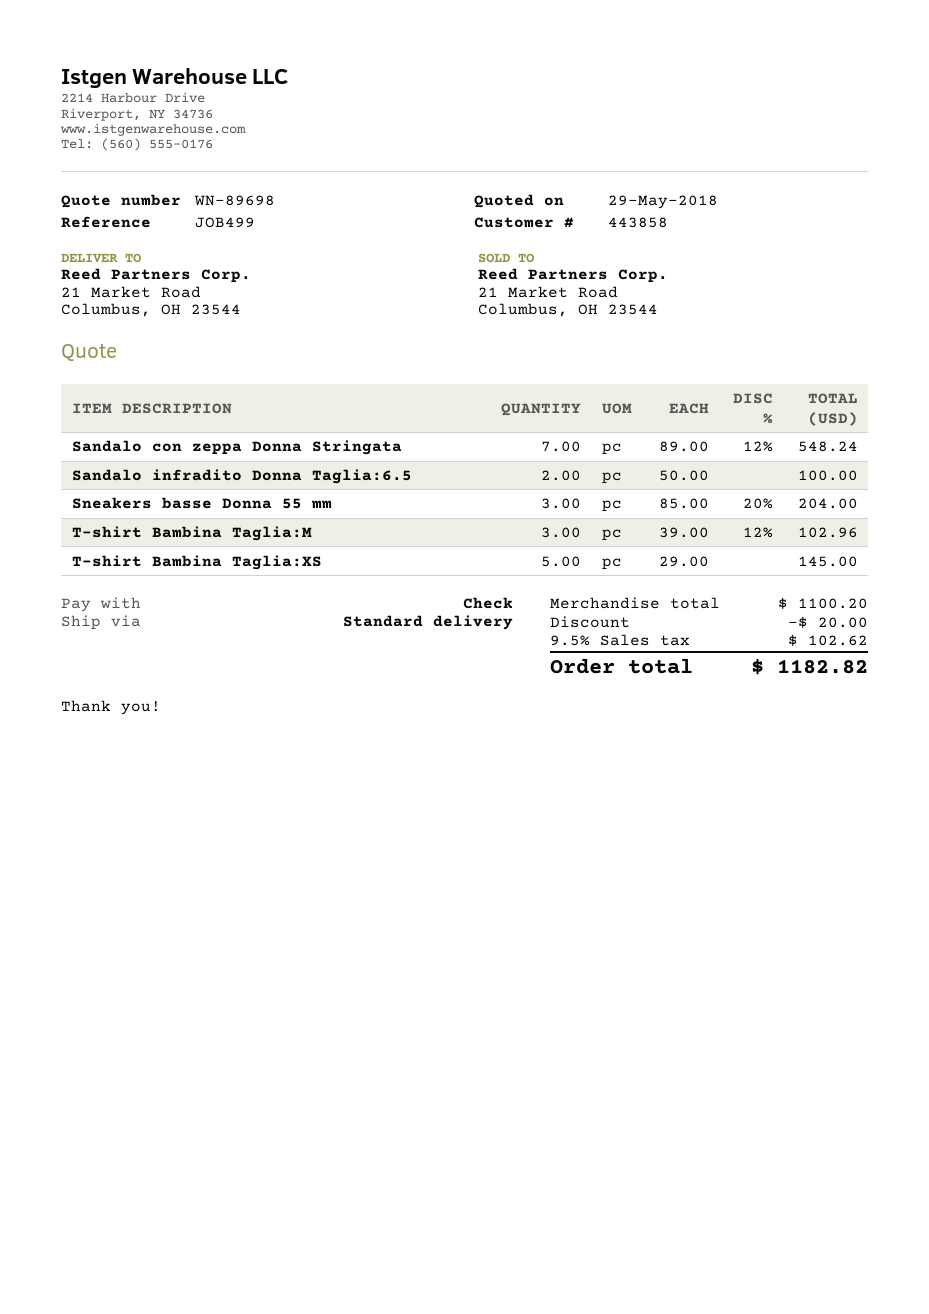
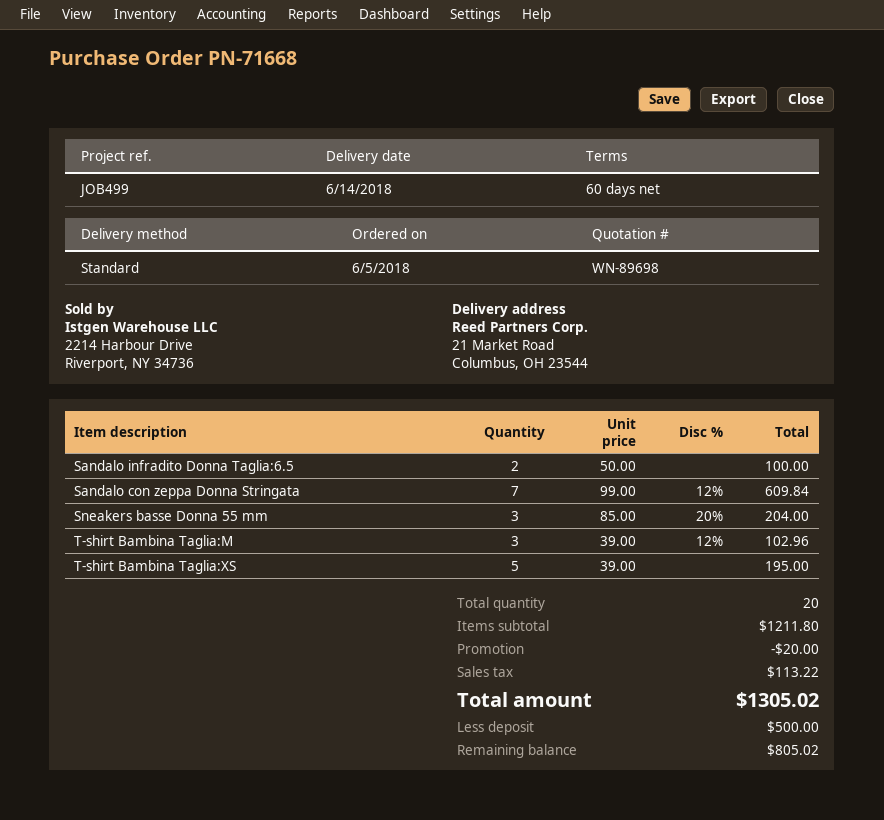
Sandalo con zeppa Donna Stringata: 7 x 89.00 - 12% = 548.24 -> 7 x 99.00 - 12% = 609.84
T-shirt Bambina Taglia:XS: 5 x 29.00 = 145.00 -> 5 x 39.00 = 195.00
subtotal: 1100.20 -> 1211.80
tax: 102.62 -> 113.22
total: 1182.82 -> 1305.02

